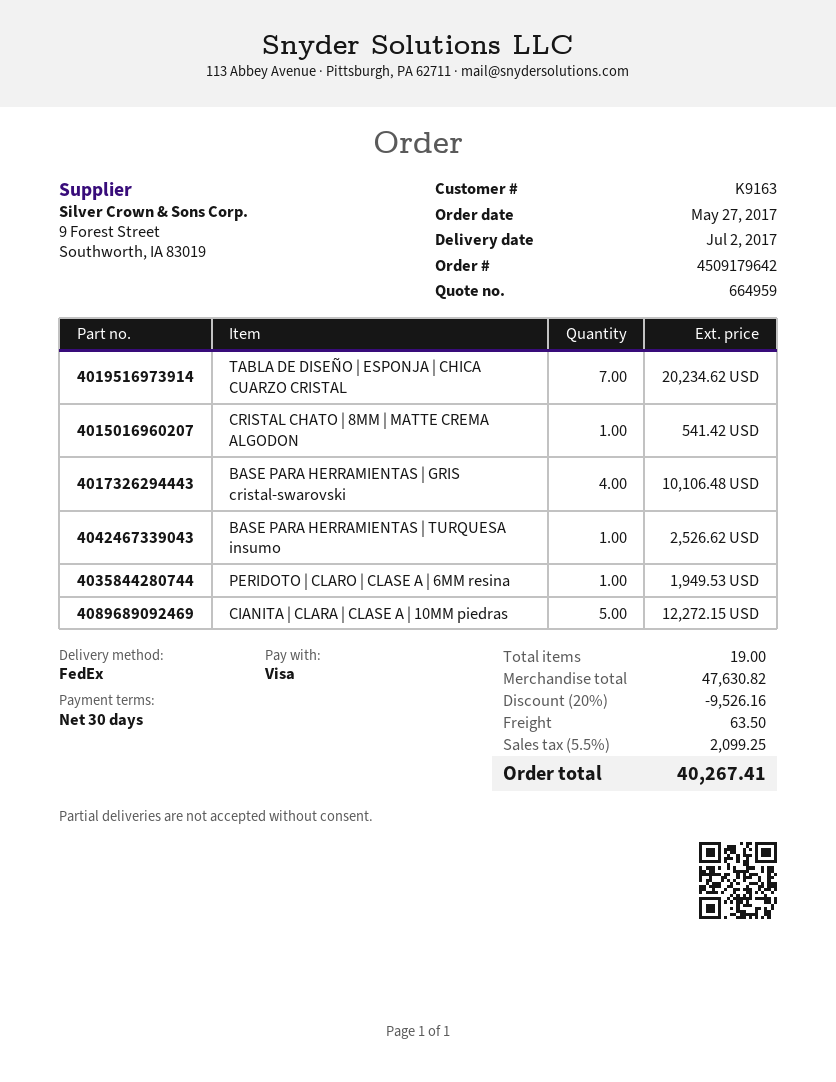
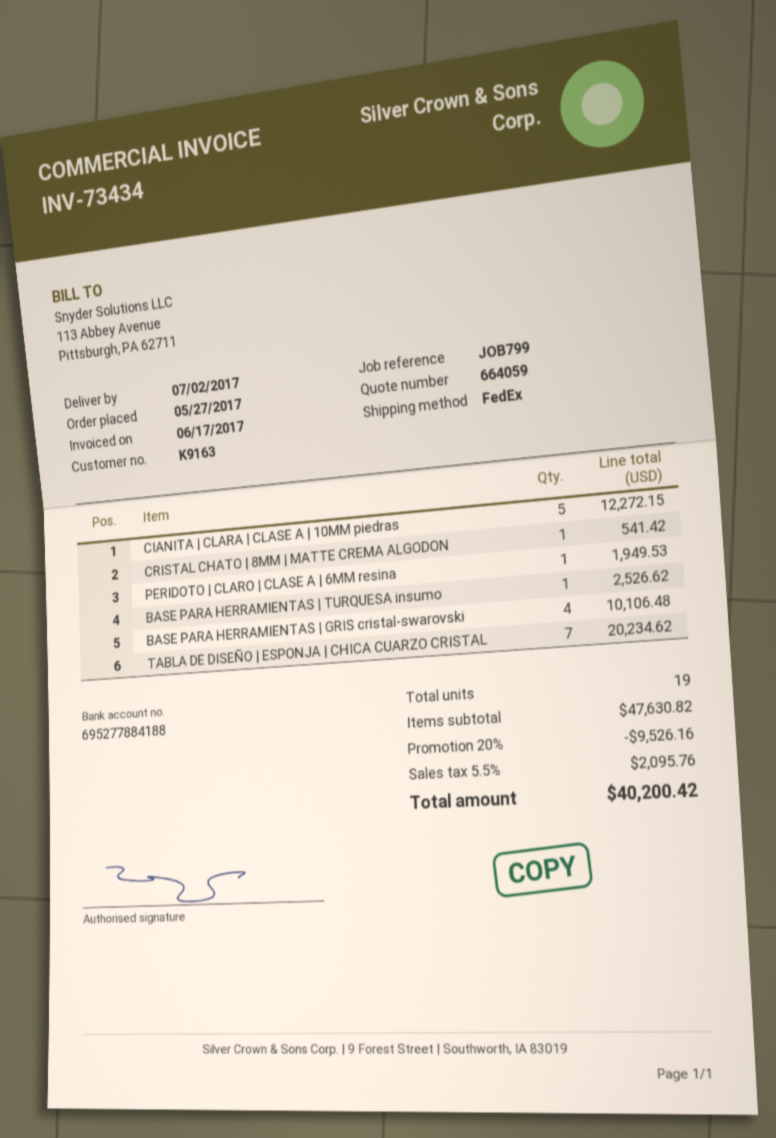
quote number: 664959 -> 664059
shipping: 63.50 -> none
tax: 5.5% = 2099.25 -> 5.5% = 2095.76
total: 40267.41 -> 40200.42

